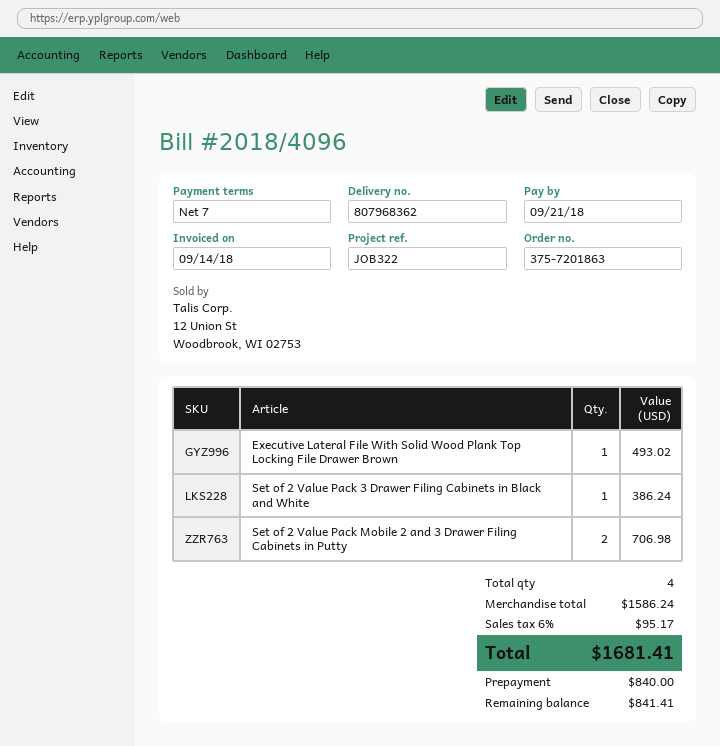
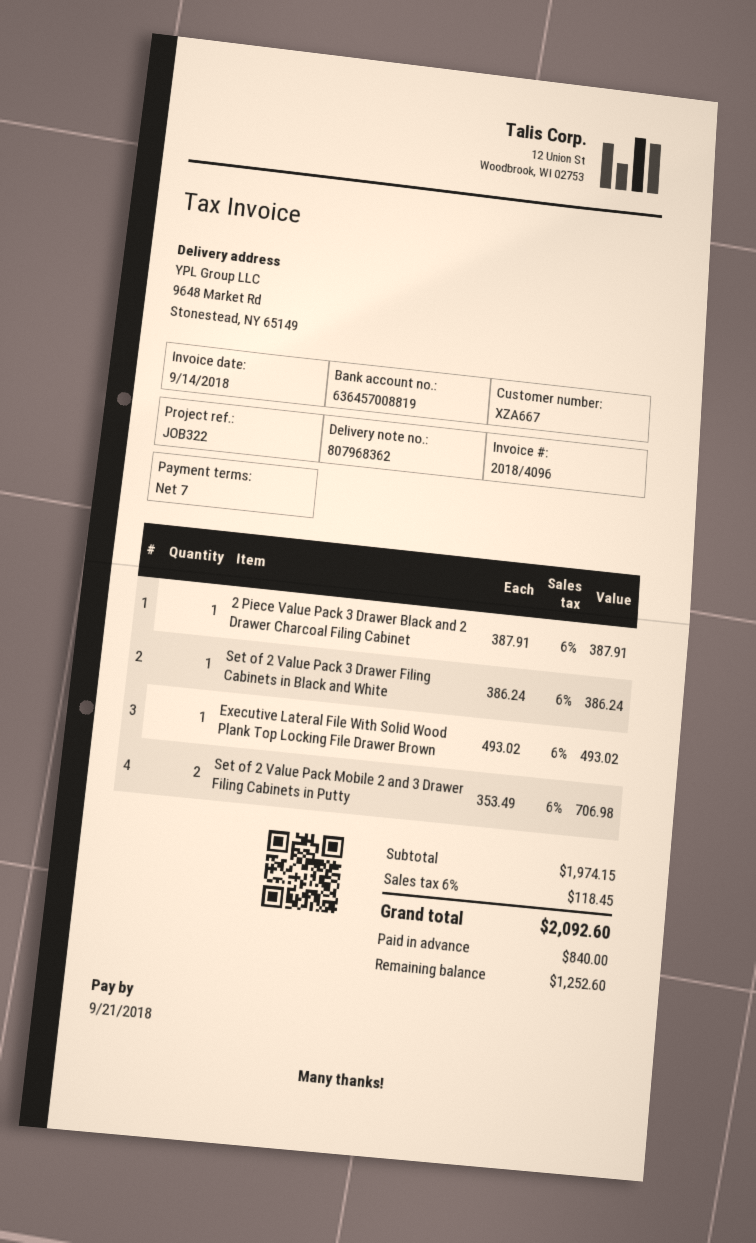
2 Piece Value Pack 3 Drawer Black and 2 Drawer Charcoal Filing Cabinet: none -> 1 for 387.91
subtotal: 1586.24 -> 1974.15
tax: 6% = 95.17 -> 6% = 118.45
total: 1681.41 -> 2092.60
balance: 841.41 -> 1252.60

